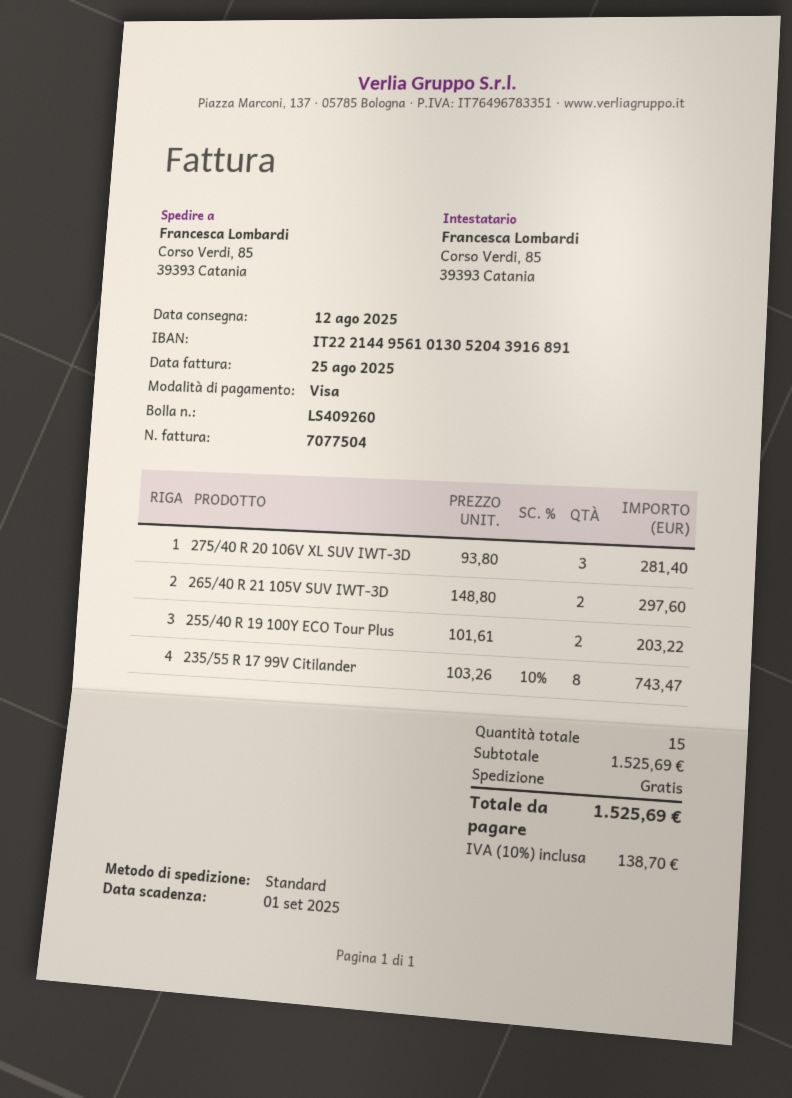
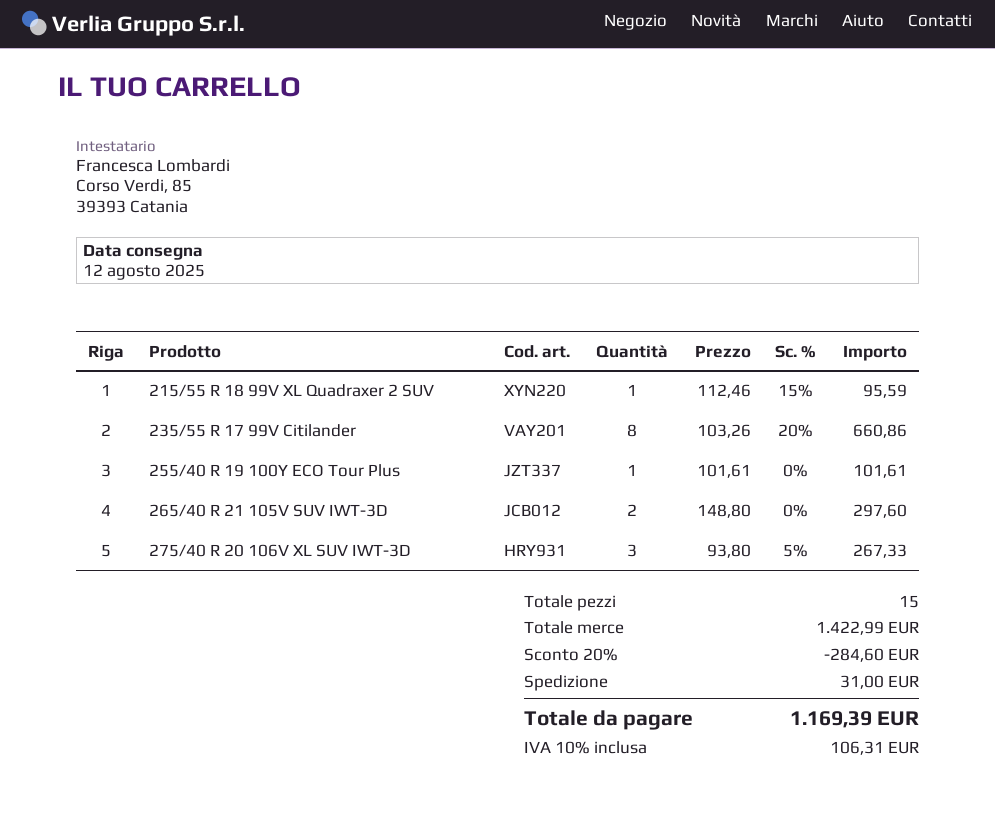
275/40 R 20 106V XL SUV IWT-3D: 3 x 93.80 = 281.40 -> 3 x 93.80 - 5% = 267.33
255/40 R 19 100Y ECO Tour Plus: 2 x 101.61 = 203.22 -> 1 x 101.61 = 101.61
235/55 R 17 99V Citilander: 8 x 103.26 - 10% = 743.47 -> 8 x 103.26 - 20% = 660.86
215/55 R 18 99V XL Quadraxer 2 SUV: none -> 1 x 112.46 - 15% = 95.59
subtotal: 1525.69 -> 1422.99
discount: none -> 20% = 284.60
shipping: 0.00 -> 31.00
tax: 10% = 138.70 -> 10% = 106.31
total: 1525.69 -> 1169.39

